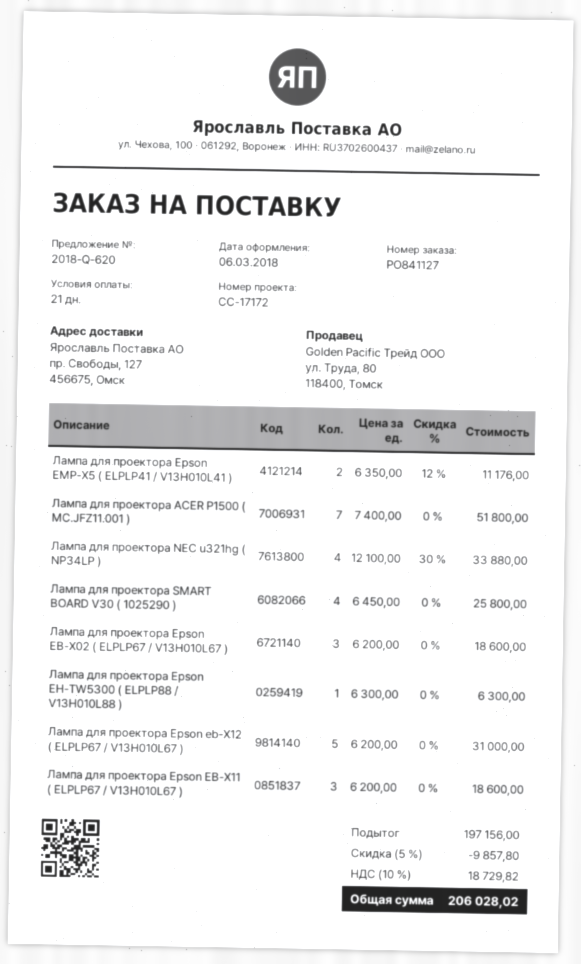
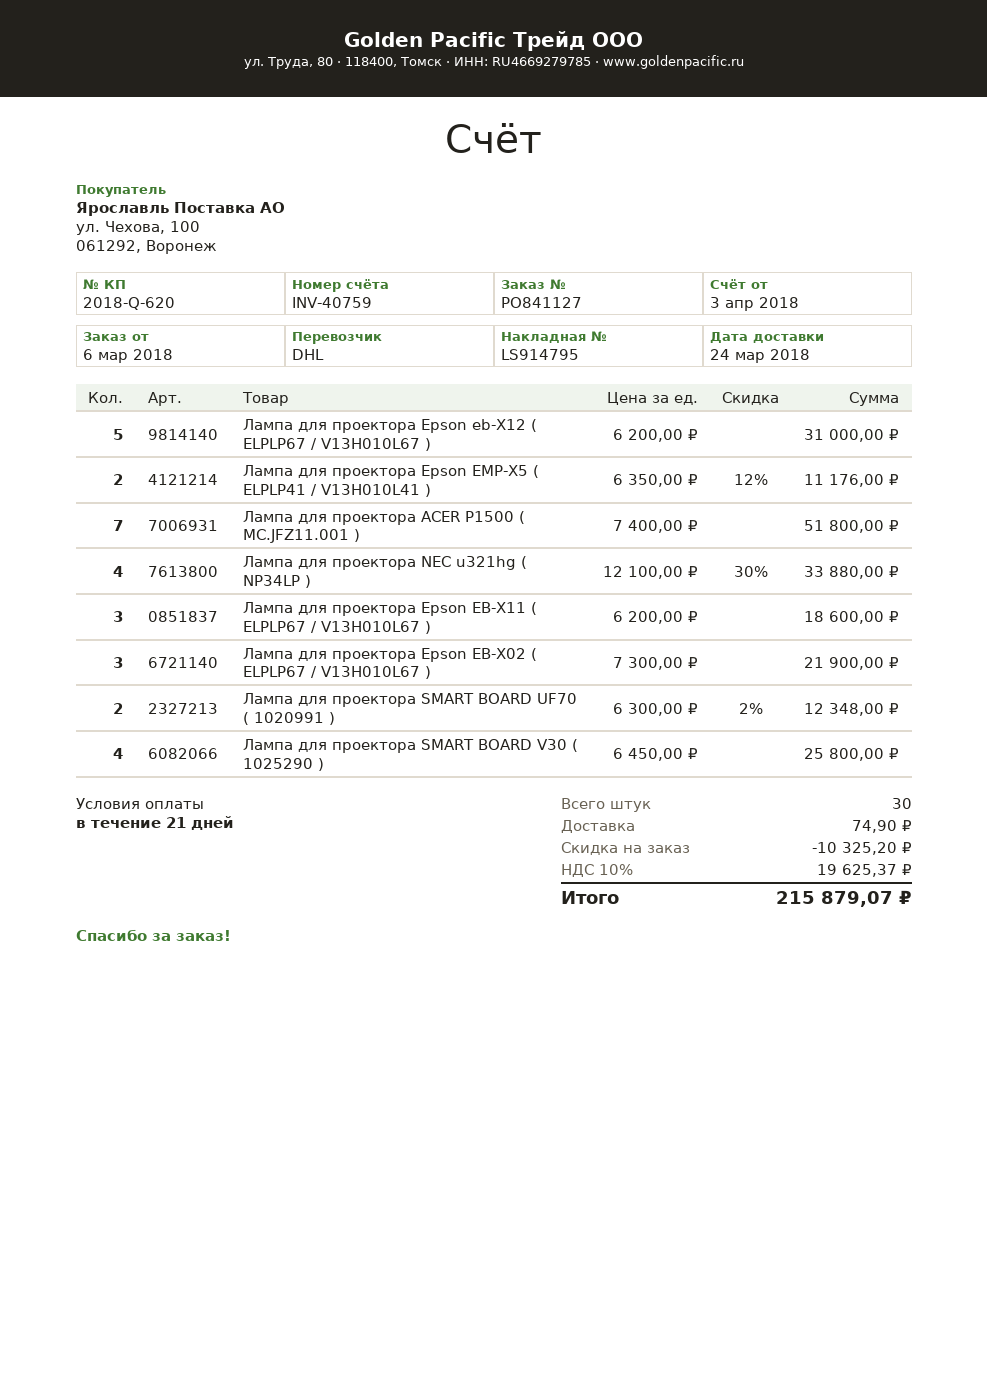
Лампа для проектора Epson EB-X02 ( ELPLP67 / V13H010L67 ): 3 x 6200.00 = 18600.00 -> 3 x 7300.00 = 21900.00
Лампа для проектора Epson EH-TW5300 ( ELPLP88 / V13H010L88 ): 1 x 6300.00 = 6300.00 -> none
Лампа для проектора SMART BOARD UF70 ( 1020991 ): none -> 2 x 6300.00 - 2% = 12348.00
discount: 9857.80 -> 10325.20
shipping: none -> 74.90
tax: 10% = 18729.82 -> 10% = 19625.37
total: 206028.02 -> 215879.07

